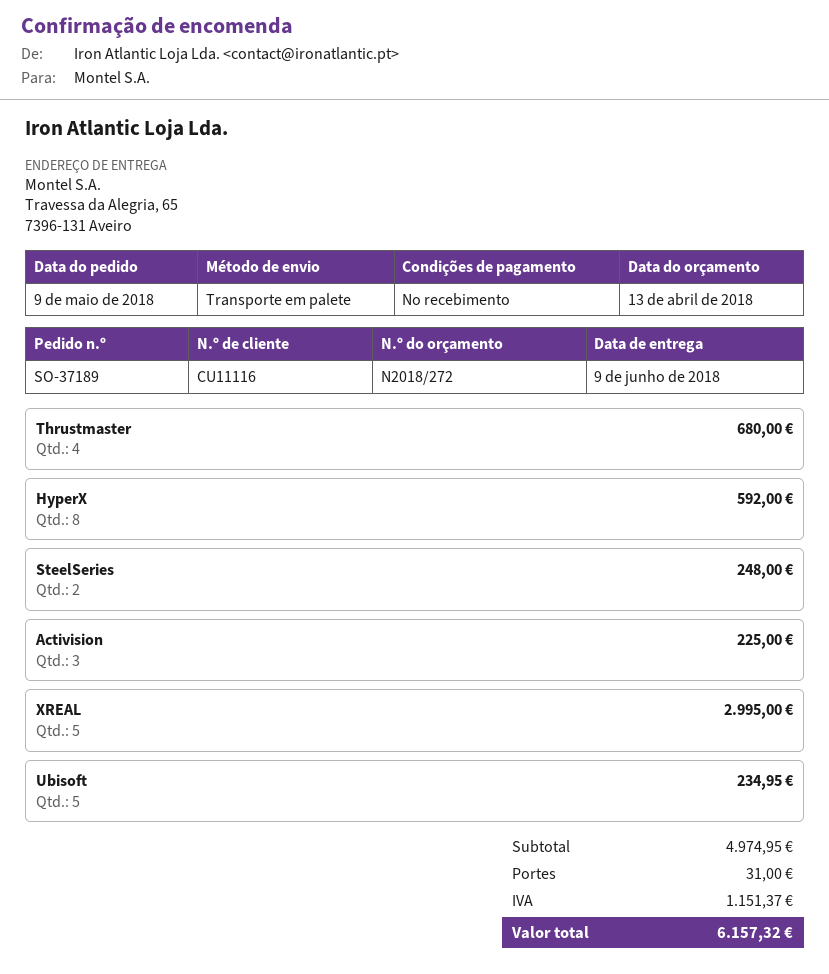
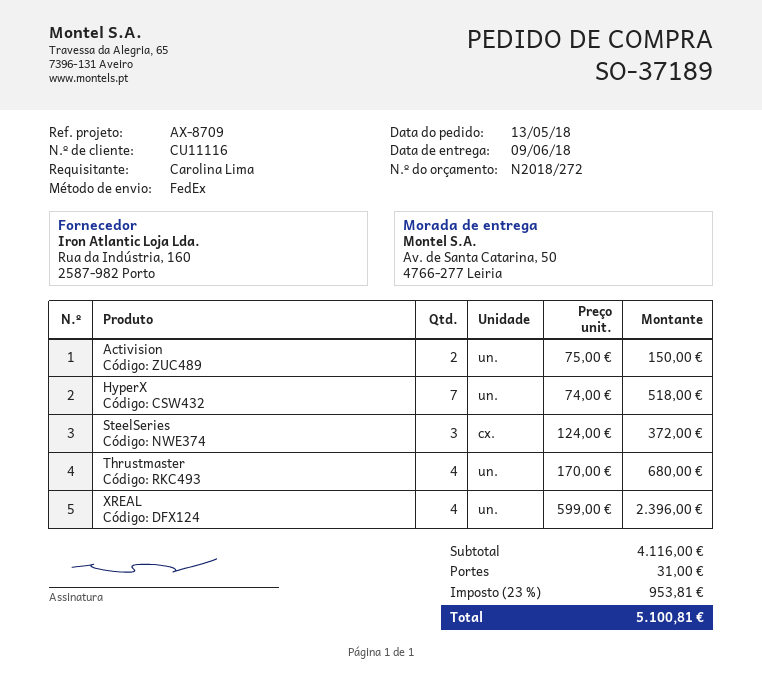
order date: 2018-05-09 -> 2018-05-13
shipping method: pallet freight -> FedEx
ship to: Travessa da Alegria, 65, 7396-131 Aveiro -> Av. de Santa Catarina, 50, 4766-277 Leiria
HyperX: 8 for 592.00 -> 7 for 518.00
SteelSeries: 2 for 248.00 -> 3 for 372.00
Activision: 3 for 225.00 -> 2 for 150.00
XREAL: 5 for 2995.00 -> 4 for 2396.00
Ubisoft: 5 for 234.95 -> none
subtotal: 4974.95 -> 4116.00
tax: 1151.37 -> 953.81
total: 6157.32 -> 5100.81

